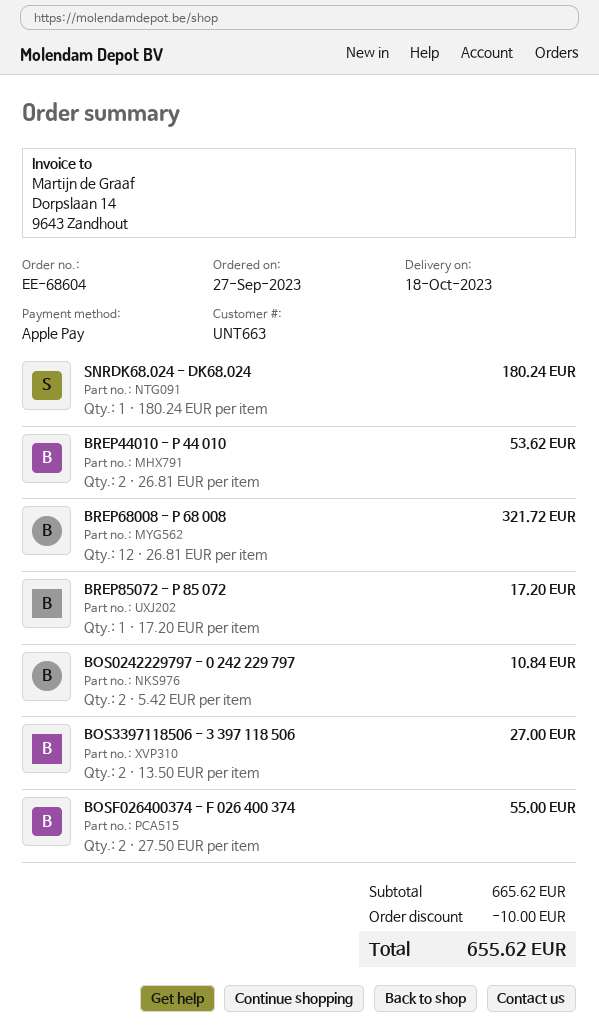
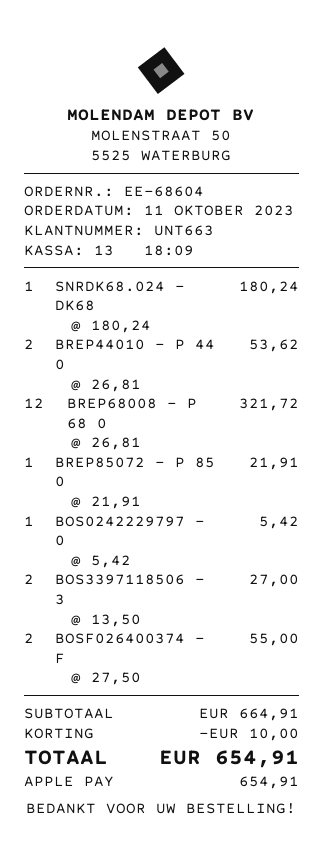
order date: 2023-09-27 -> 2023-10-11
BREP85072 - P 85 072: 1 x 17.20 = 17.20 -> 1 x 21.91 = 21.91
BOS0242229797 - 0 242 229 797: 2 x 5.42 = 10.84 -> 1 x 5.42 = 5.42
subtotal: 665.62 -> 664.91
total: 655.62 -> 654.91

